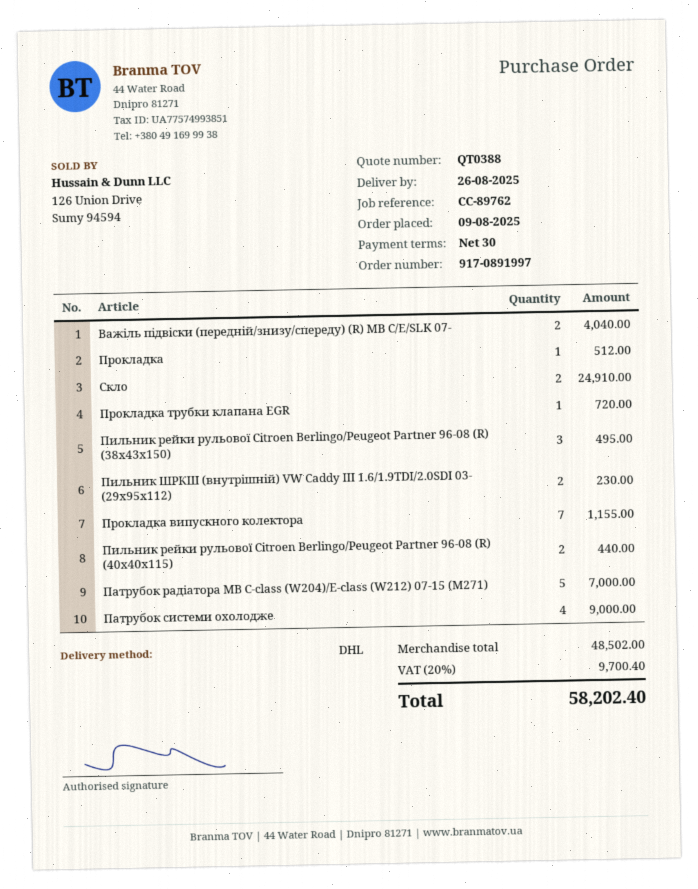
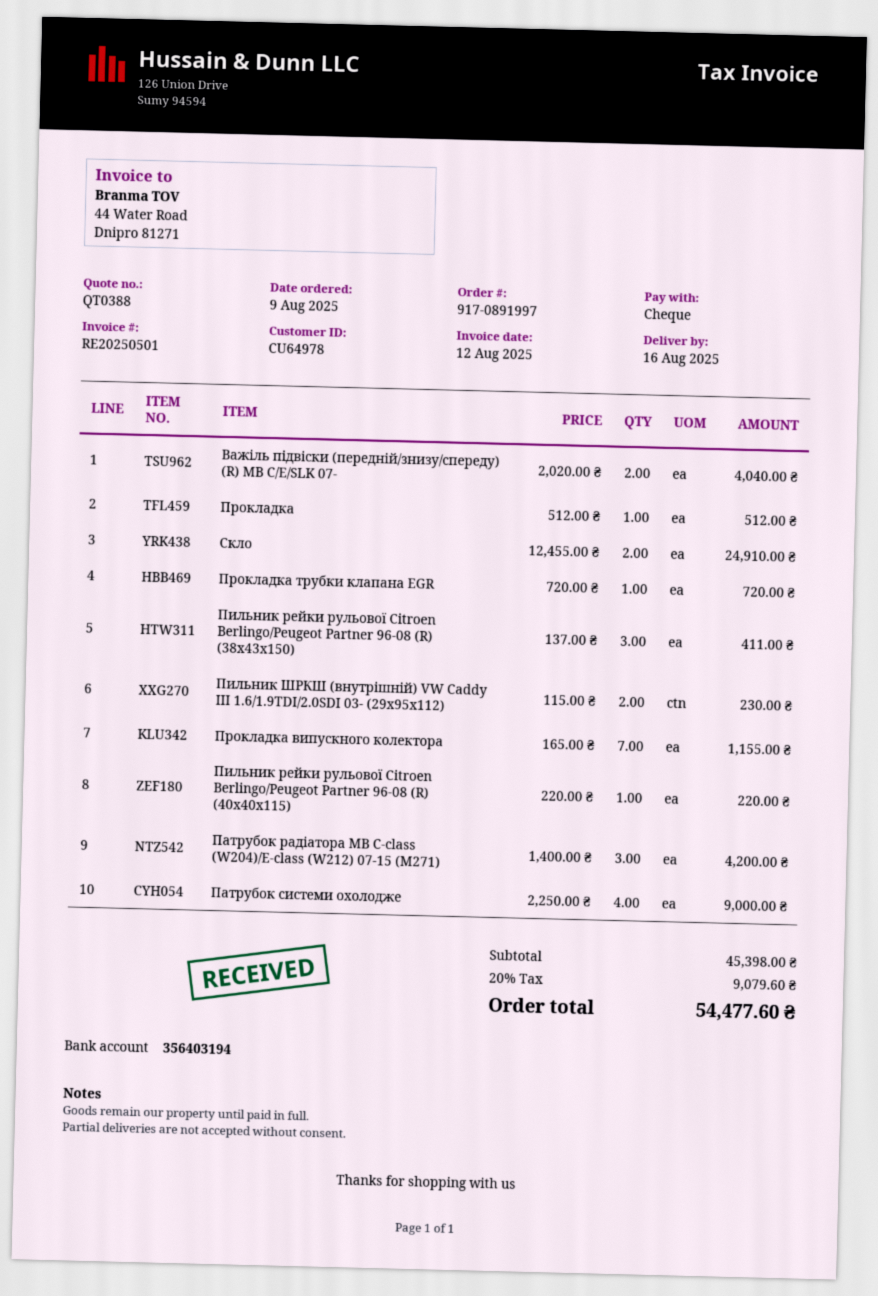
delivery date: 2025-08-26 -> 2025-08-16
Пильник рейки рульової Citroen Berlingo/Peugeot Partner 96-08 (R) (38x43x150): 3 for 495.00 -> 3 for 411.00
Пильник рейки рульової Citroen Berlingo/Peugeot Partner 96-08 (R) (40x40x115): 2 for 440.00 -> 1 for 220.00
Патрубок радіатора MB C-class (W204)/E-class (W212) 07-15 (M271): 5 for 7000.00 -> 3 for 4200.00
subtotal: 48502.00 -> 45398.00
tax: 20% = 9700.40 -> 20% = 9079.60
total: 58202.40 -> 54477.60

